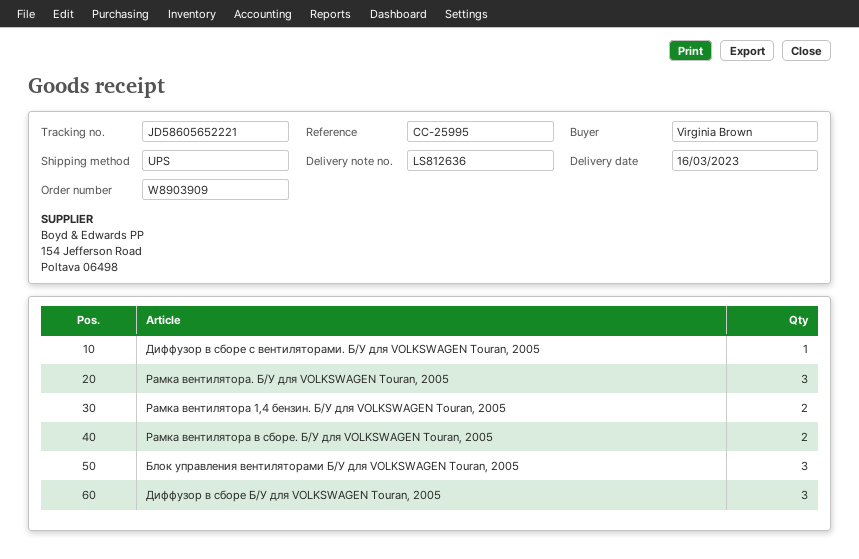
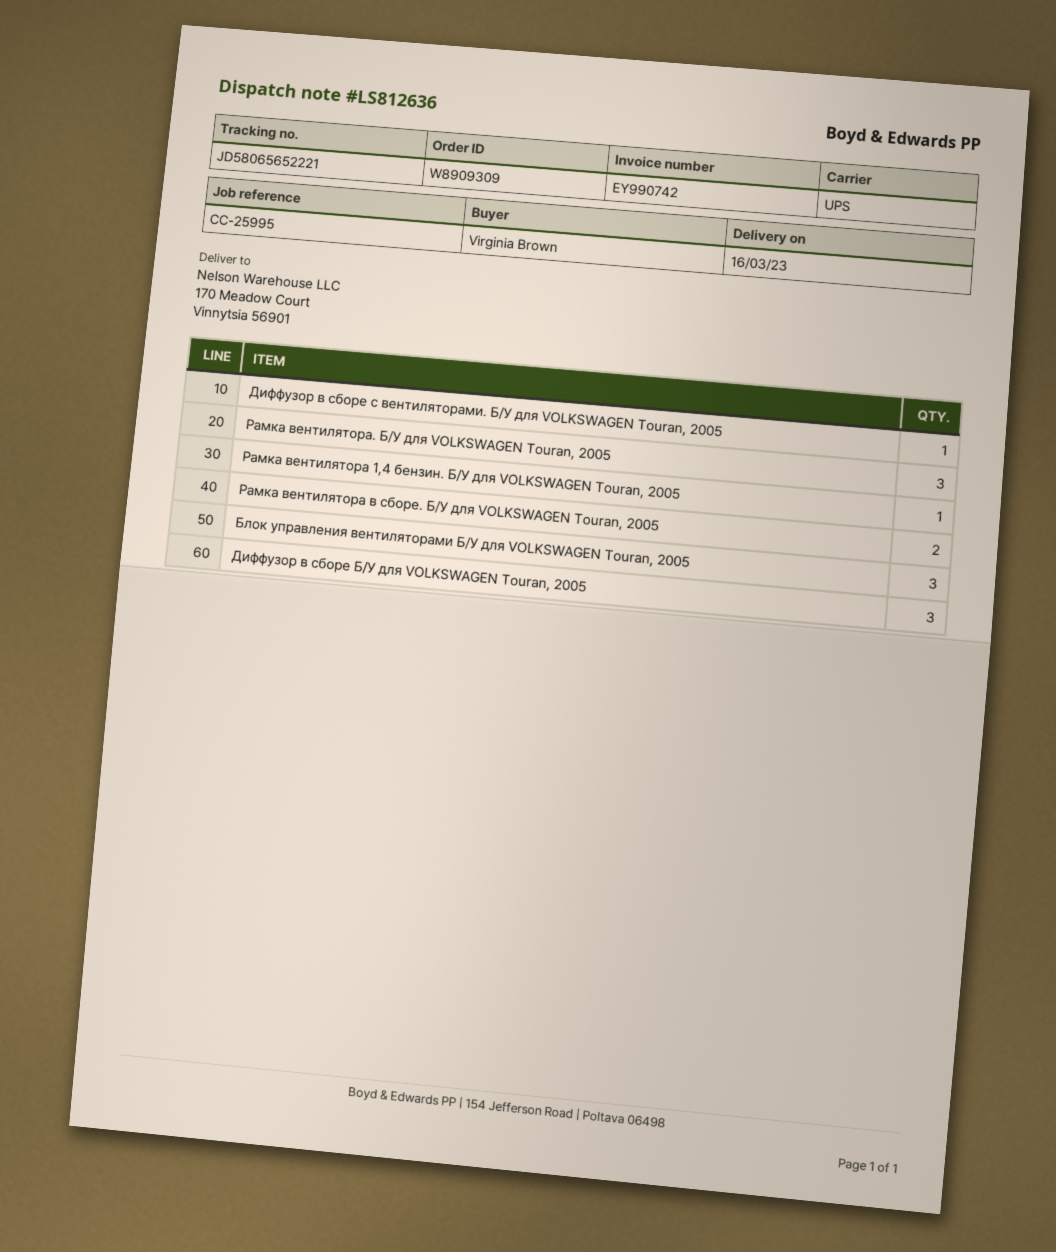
order number: W8903909 -> W8909309
tracking number: JD58605652221 -> JD58065652221
Рамка вентилятора 1,4 бензин. Б/У для VOLKSWAGEN Touran, 2005: 2 -> 1

